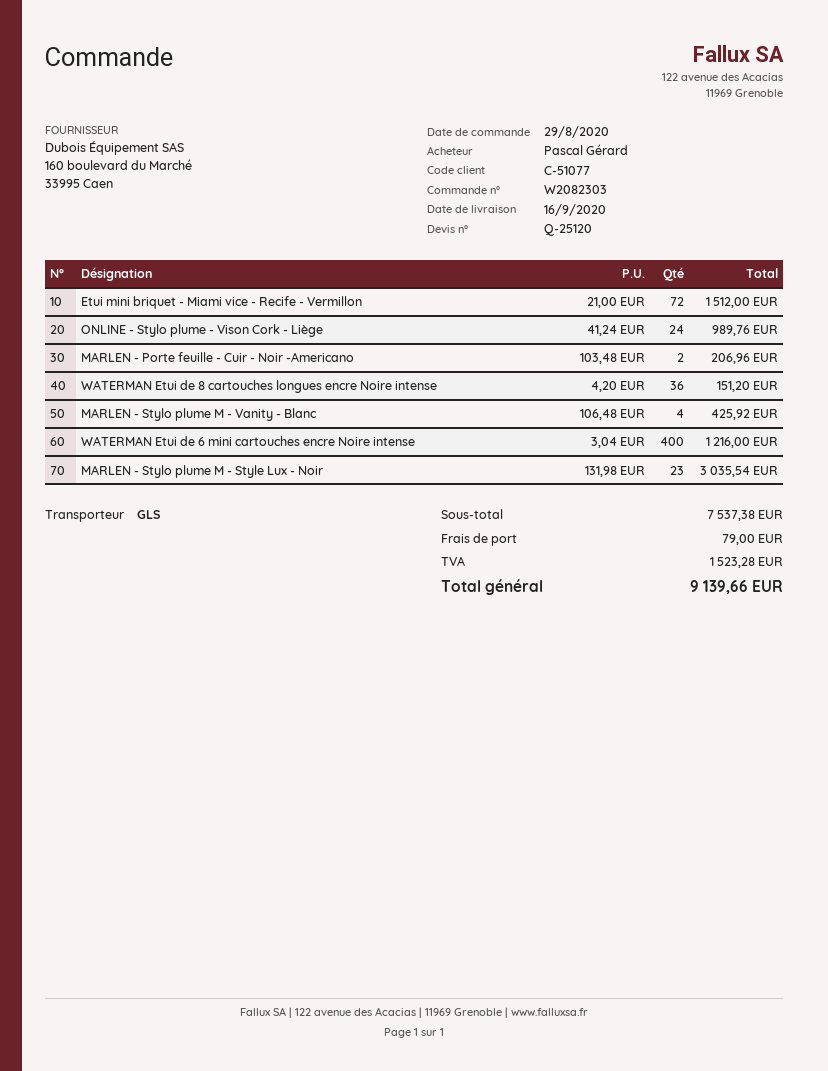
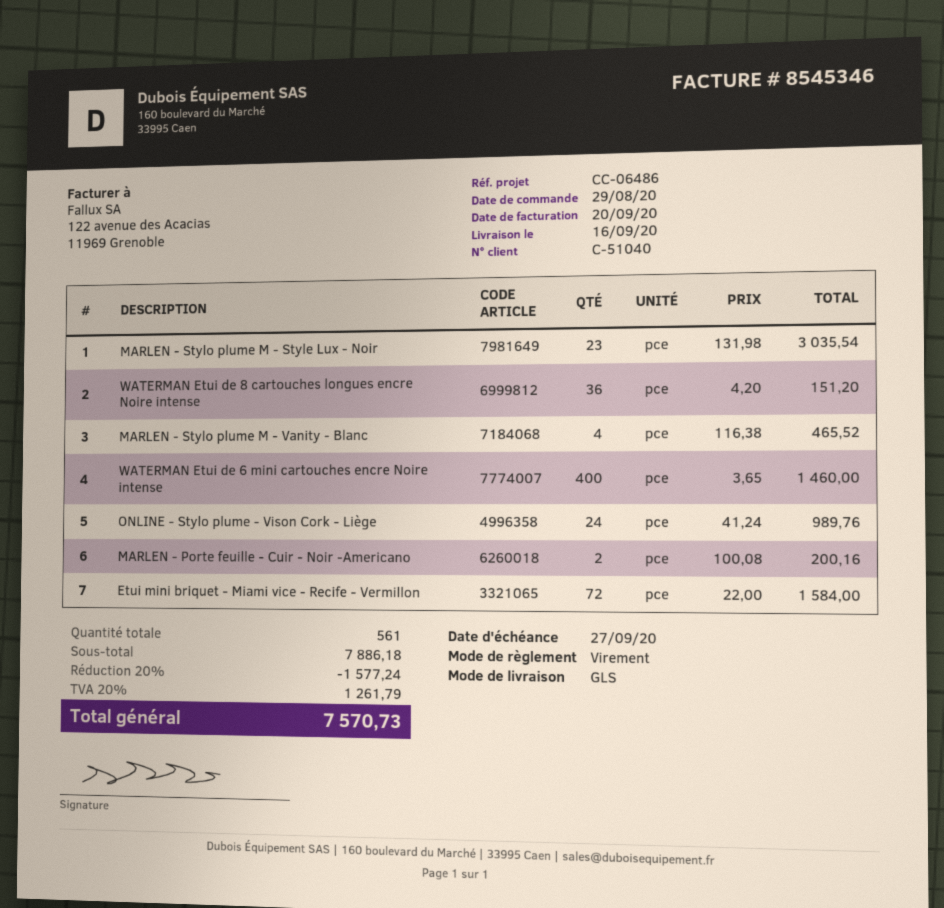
customer number: C-51077 -> C-51040
Etui mini briquet - Miami vice - Recife - Vermillon: 72 x 21.00 = 1512.00 -> 72 x 22.00 = 1584.00
MARLEN - Porte feuille - Cuir - Noir -Americano: 2 x 103.48 = 206.96 -> 2 x 100.08 = 200.16
MARLEN - Stylo plume M - Vanity - Blanc: 4 x 106.48 = 425.92 -> 4 x 116.38 = 465.52
WATERMAN Etui de 6 mini cartouches encre Noire intense: 400 x 3.04 = 1216.00 -> 400 x 3.65 = 1460.00
subtotal: 7537.38 -> 7886.18
discount: none -> 20% = 1577.24
shipping: 79.00 -> none
tax: 1523.28 -> 1261.79
total: 9139.66 -> 7570.73

